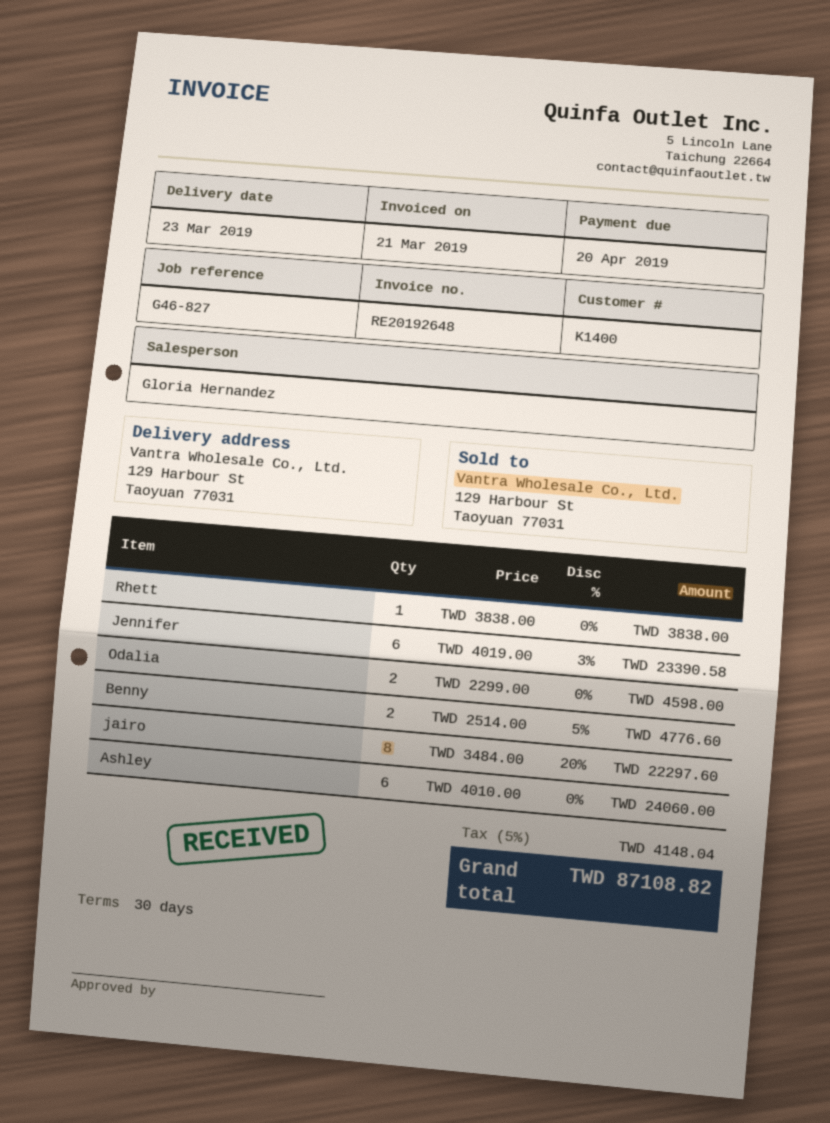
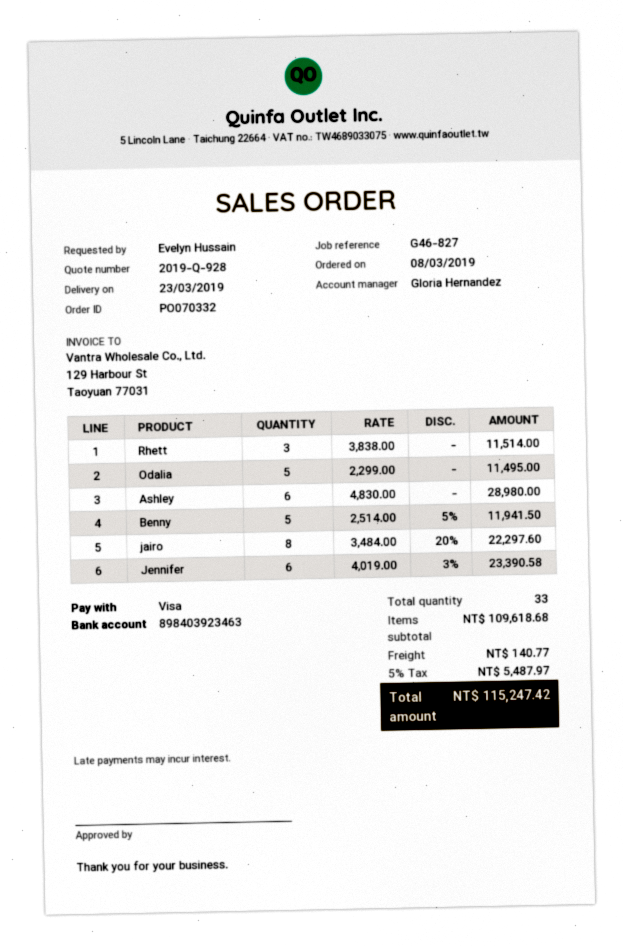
Rhett: 1 x 3838.00 = 3838.00 -> 3 x 3838.00 = 11514.00
Odalia: 2 x 2299.00 = 4598.00 -> 5 x 2299.00 = 11495.00
Benny: 2 x 2514.00 - 5% = 4776.60 -> 5 x 2514.00 - 5% = 11941.50
Ashley: 6 x 4010.00 = 24060.00 -> 6 x 4830.00 = 28980.00
shipping: none -> 140.77
tax: 5% = 4148.04 -> 5% = 5487.97
total: 87108.82 -> 115247.42

